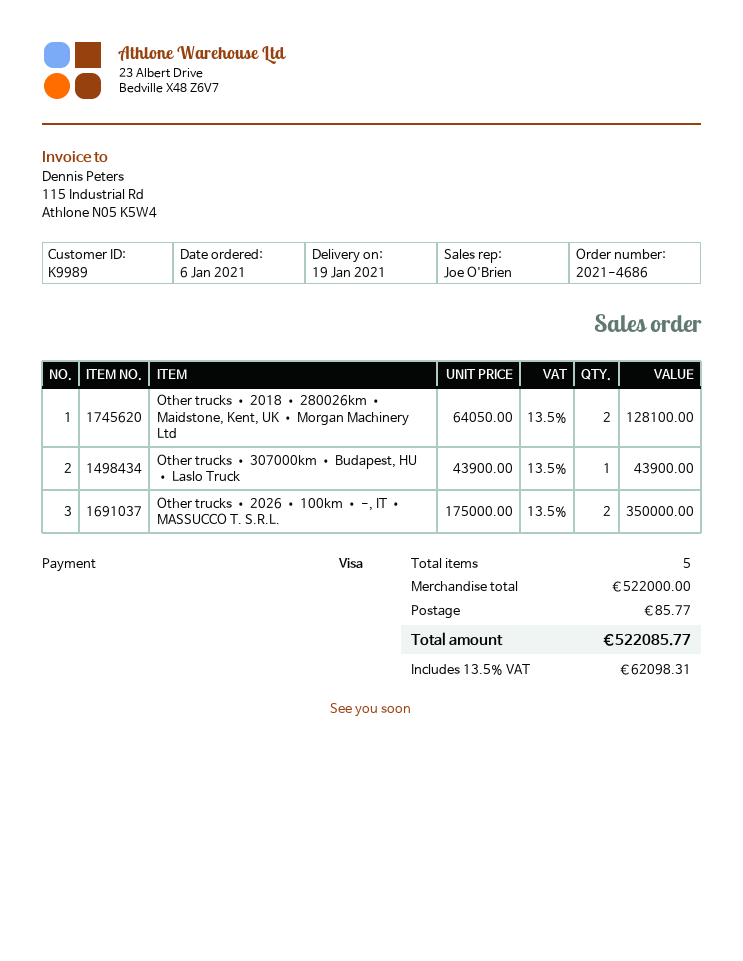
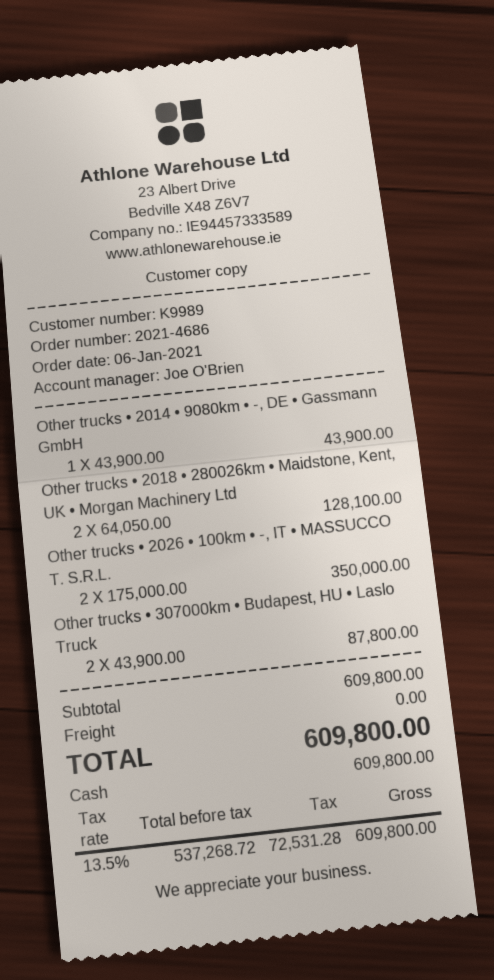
payment method: Visa -> cash
Other trucks • 307000km • Budapest, HU • Laslo Truck: 1 x 43900.00 = 43900.00 -> 2 x 43900.00 = 87800.00
Other trucks • 2014 • 9080km • -, DE • Gassmann GmbH: none -> 1 x 43900.00 = 43900.00
subtotal: 522000.00 -> 609800.00
shipping: 85.77 -> 0.00
tax: 13.5% = 62098.31 -> 13.5% = 72531.28
total: 522085.77 -> 609800.00

